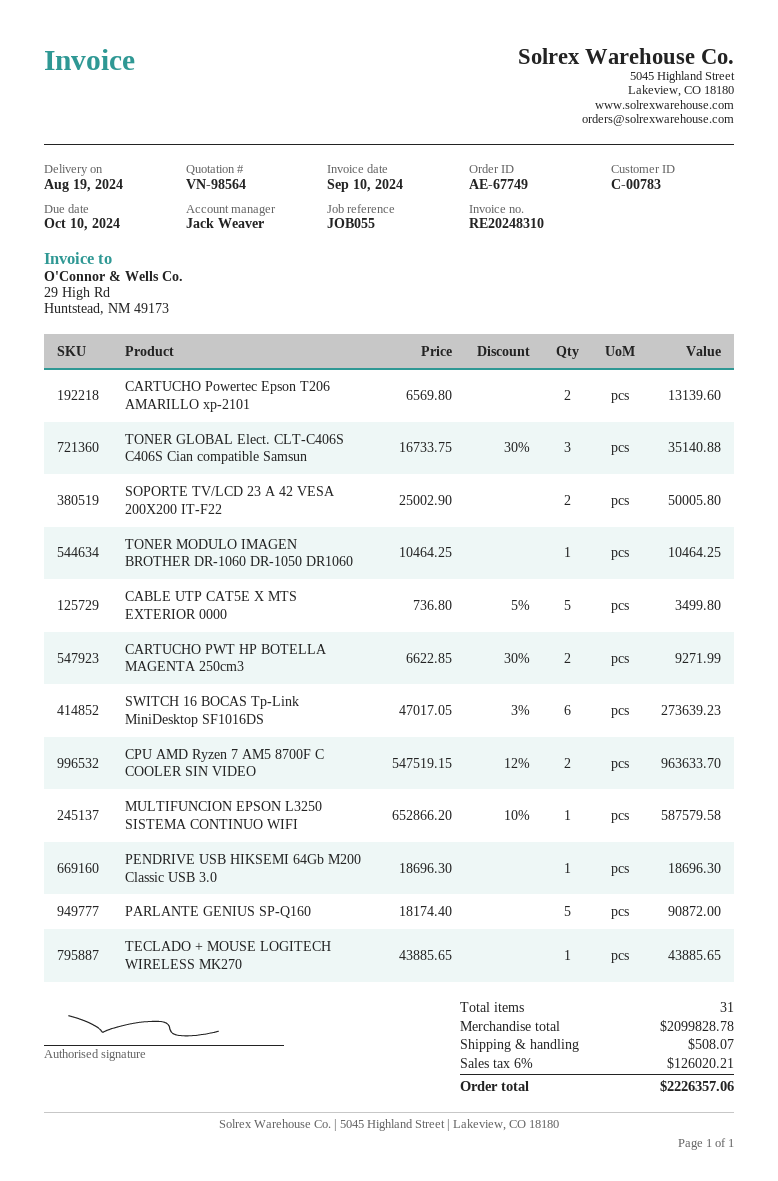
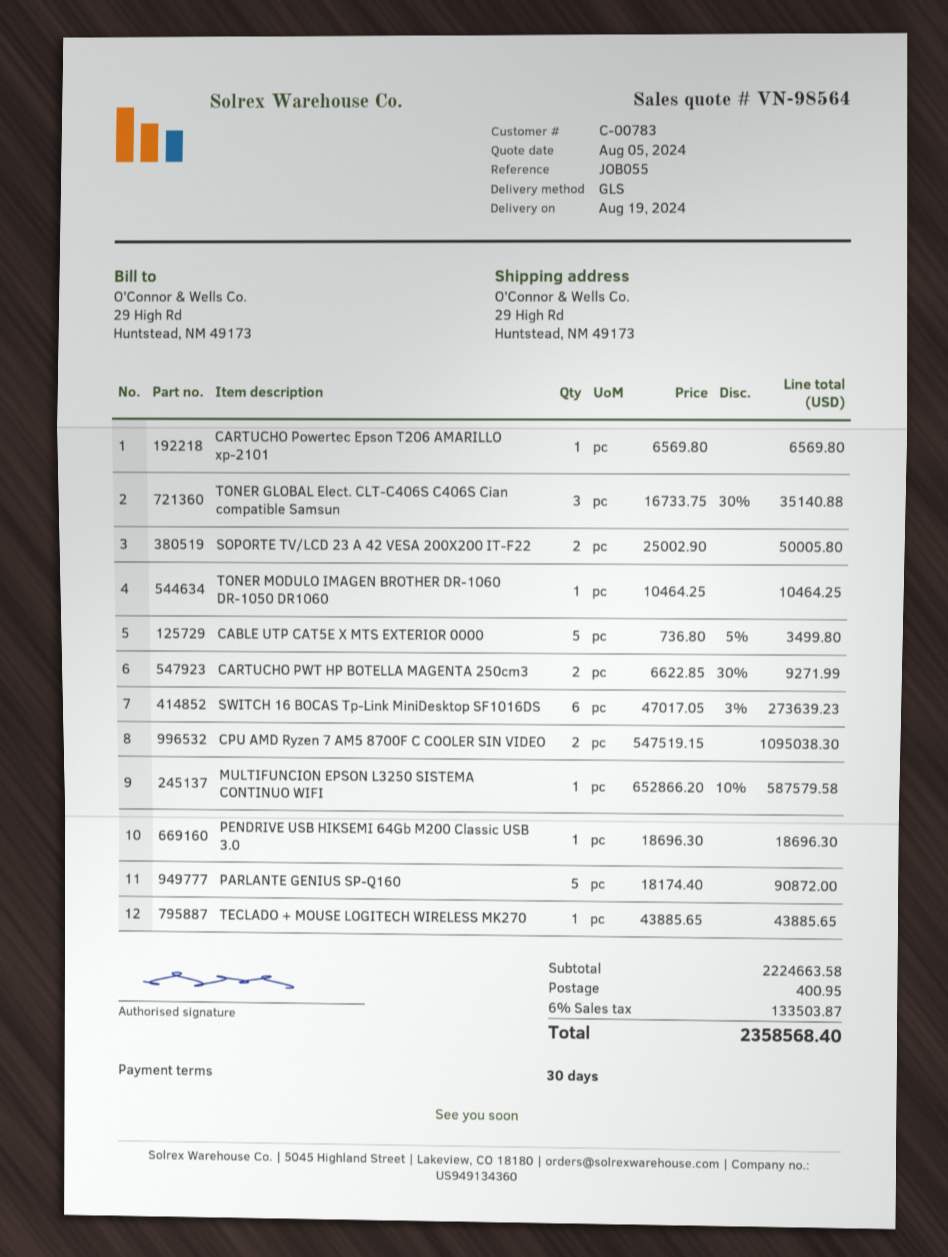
CARTUCHO Powertec Epson T206 AMARILLO xp-2101: 2 x 6569.80 = 13139.60 -> 1 x 6569.80 = 6569.80
CPU AMD Ryzen 7 AM5 8700F C COOLER SIN VIDEO: 2 x 547519.15 - 12% = 963633.70 -> 2 x 547519.15 = 1095038.30
subtotal: 2099828.78 -> 2224663.58
shipping: 508.07 -> 400.95
tax: 6% = 126020.21 -> 6% = 133503.87
total: 2226357.06 -> 2358568.40

